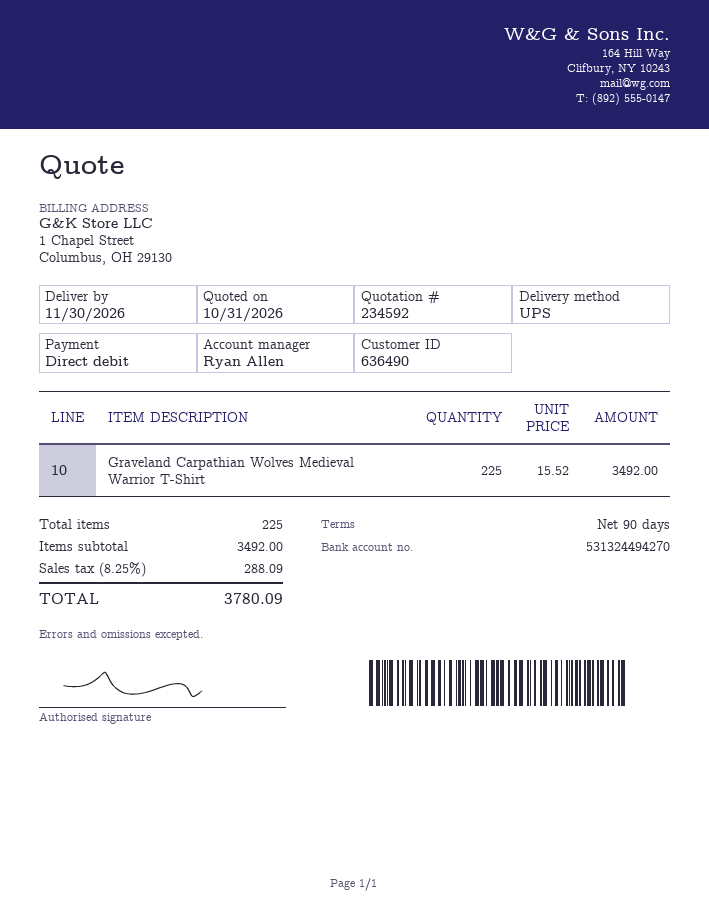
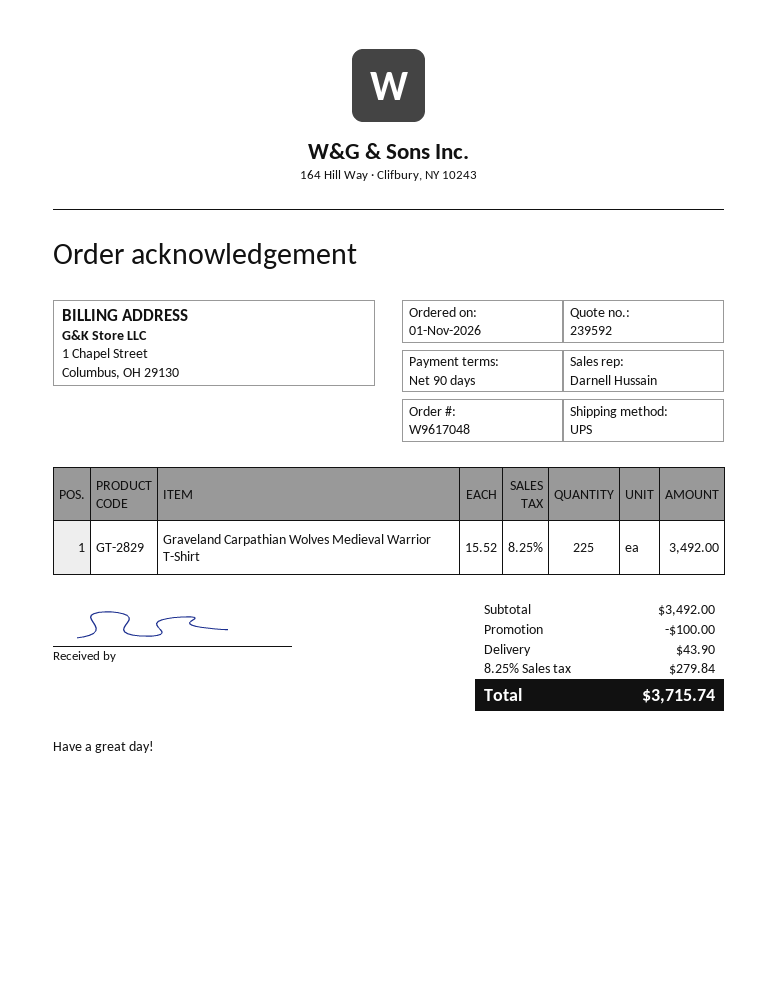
quote number: 234592 -> 239592
sales rep: Ryan Allen -> Darnell Hussain
discount: none -> 100.00
shipping: none -> 43.90
tax: 8.25% = 288.09 -> 8.25% = 279.84
total: 3780.09 -> 3715.74

